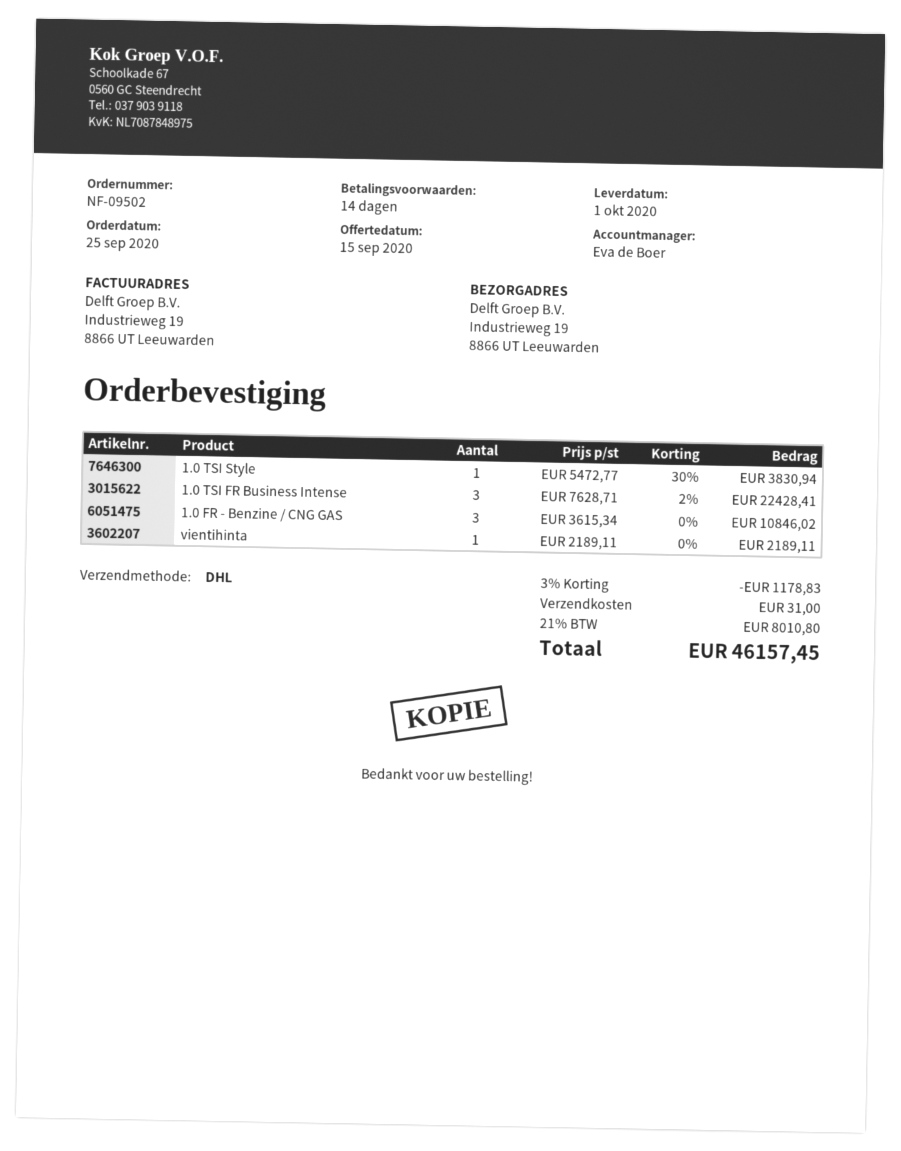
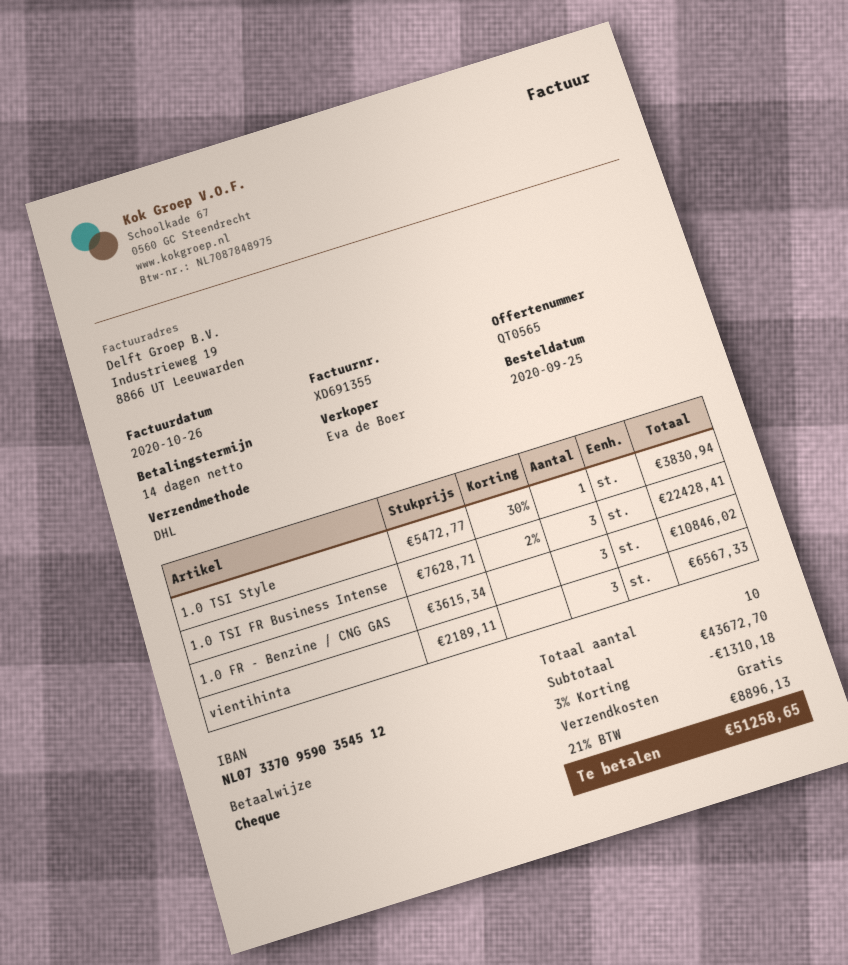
vientihinta: 1 x 2189.11 = 2189.11 -> 3 x 2189.11 = 6567.33
discount: 3% = 1178.83 -> 3% = 1310.18
shipping: 31.00 -> 0.00
tax: 21% = 8010.80 -> 21% = 8896.13
total: 46157.45 -> 51258.65

